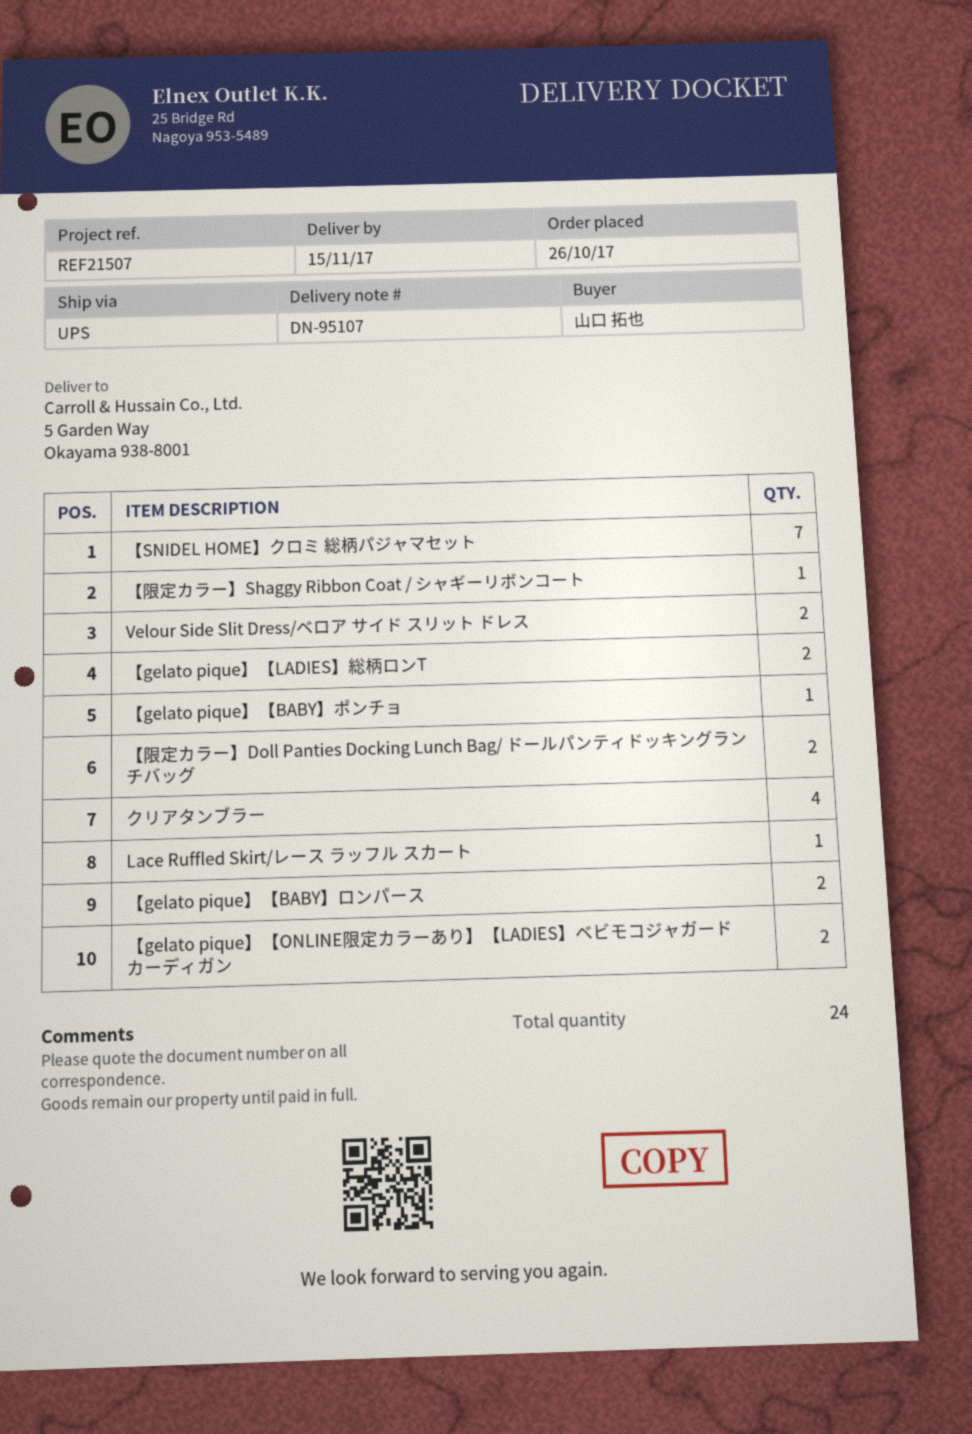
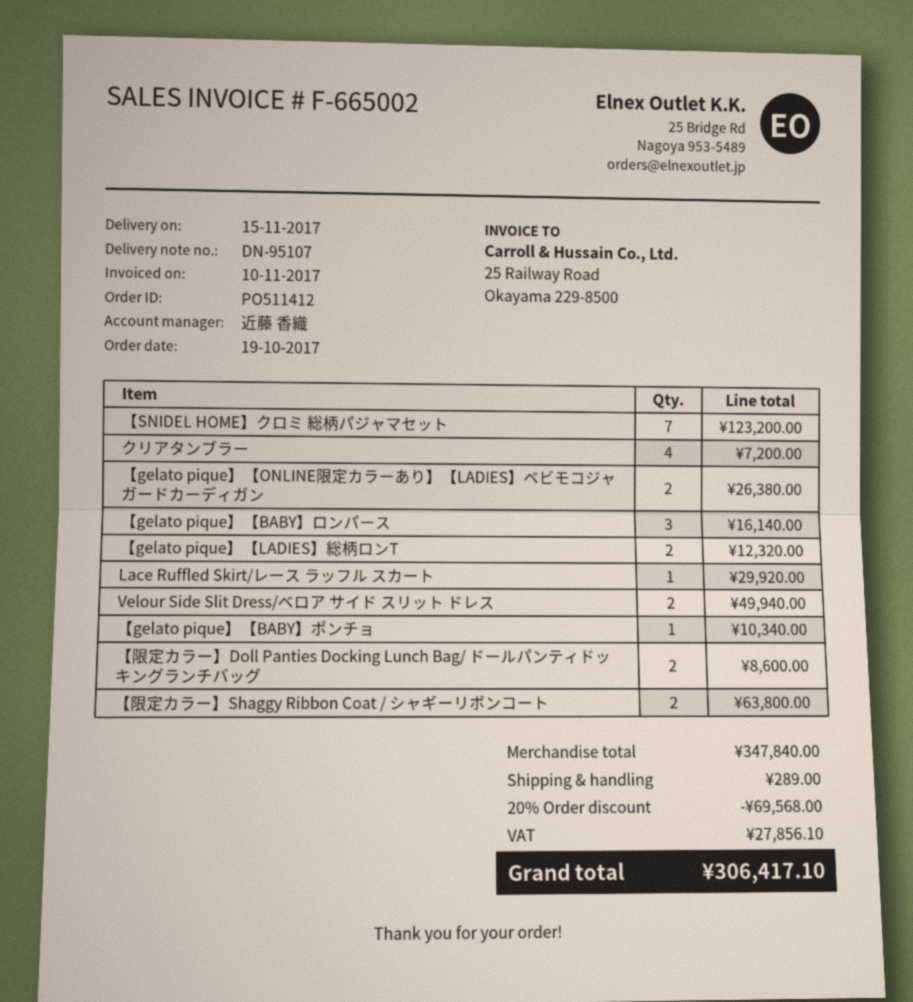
order date: 2017-10-26 -> 2017-10-19
【限定カラー】Shaggy Ribbon Coat / シャギーリボンコート: 1 -> 2
【gelato pique】【BABY】ロンパース: 2 -> 3

